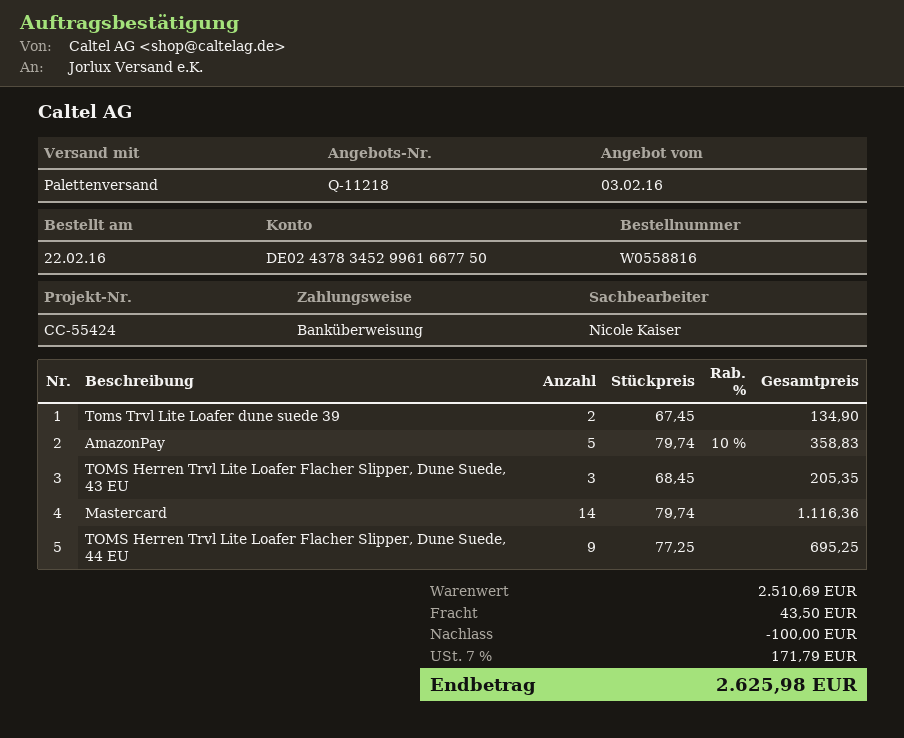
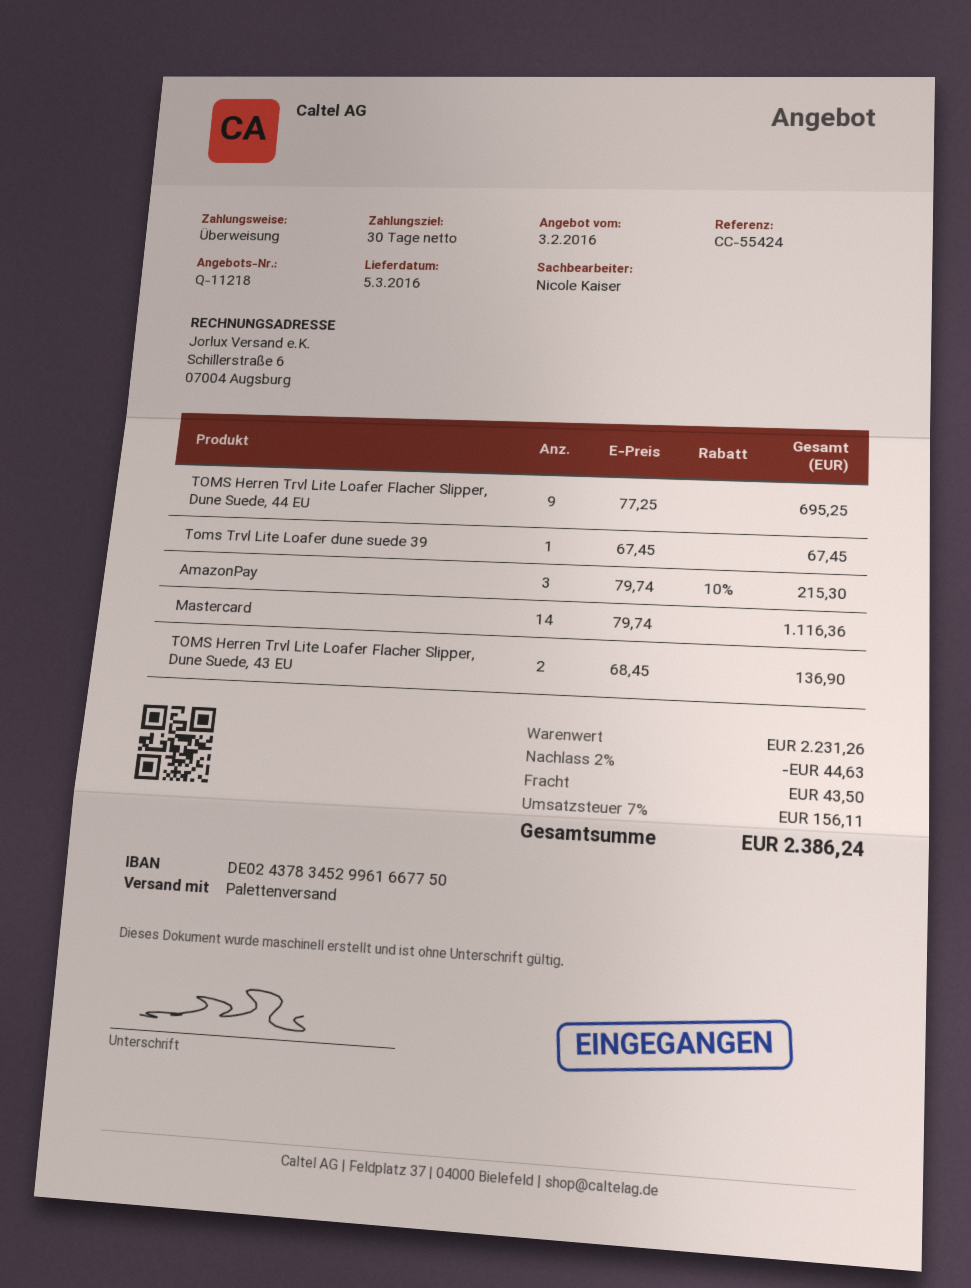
Toms Trvl Lite Loafer dune suede 39: 2 x 67.45 = 134.90 -> 1 x 67.45 = 67.45
AmazonPay: 5 x 79.74 - 10% = 358.83 -> 3 x 79.74 - 10% = 215.30
TOMS Herren Trvl Lite Loafer Flacher Slipper, Dune Suede, 43 EU: 3 x 68.45 = 205.35 -> 2 x 68.45 = 136.90
subtotal: 2510.69 -> 2231.26
discount: 100.00 -> 44.63
tax: 7% = 171.79 -> 7% = 156.11
total: 2625.98 -> 2386.24

